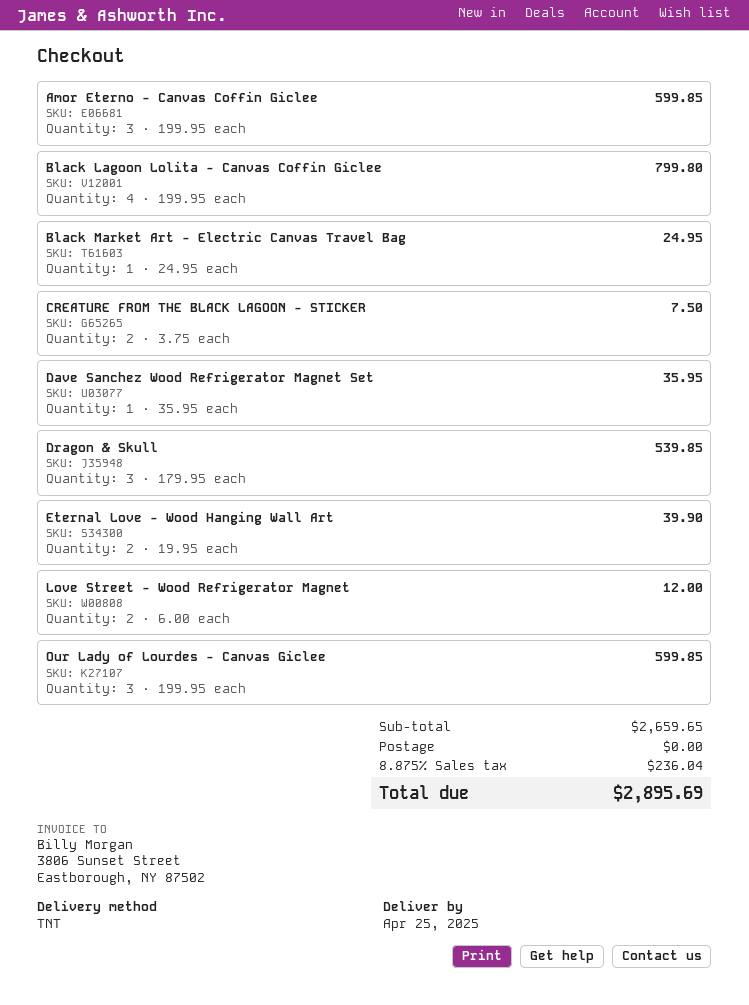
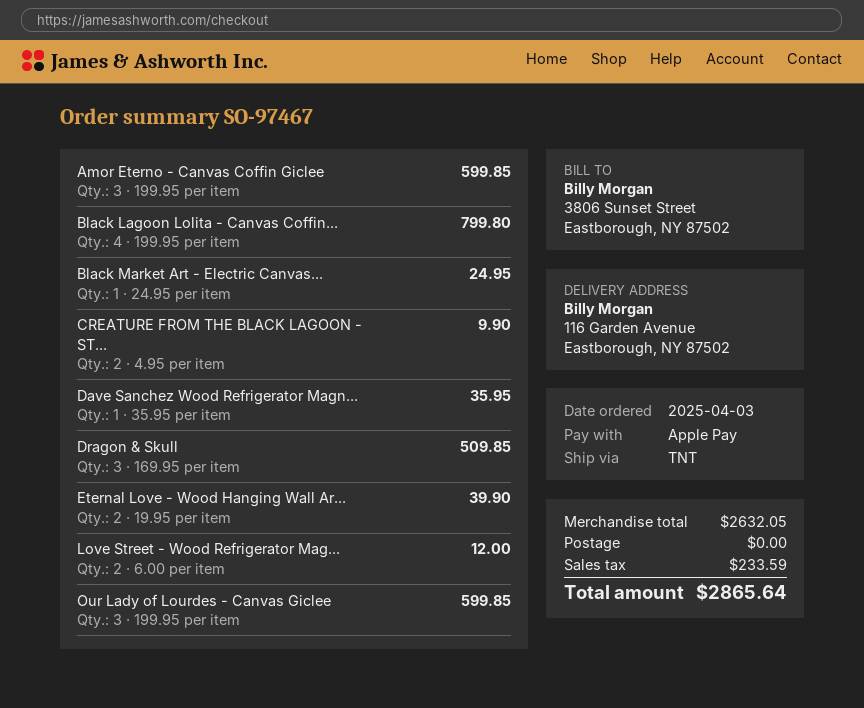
CREATURE FROM THE BLACK LAGOON - STICKER: 2 x 3.75 = 7.50 -> 2 x 4.95 = 9.90
Dragon & Skull: 3 x 179.95 = 539.85 -> 3 x 169.95 = 509.85
subtotal: 2659.65 -> 2632.05
tax: 236.04 -> 233.59
total: 2895.69 -> 2865.64

